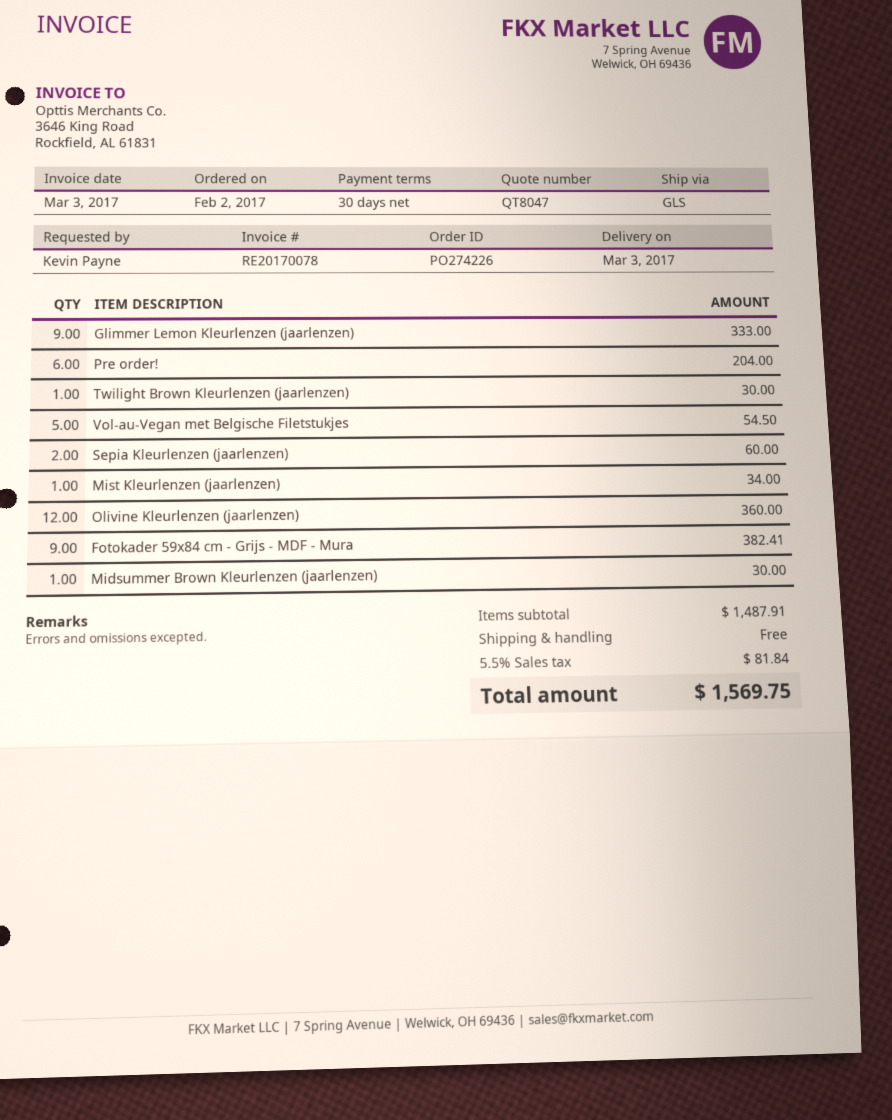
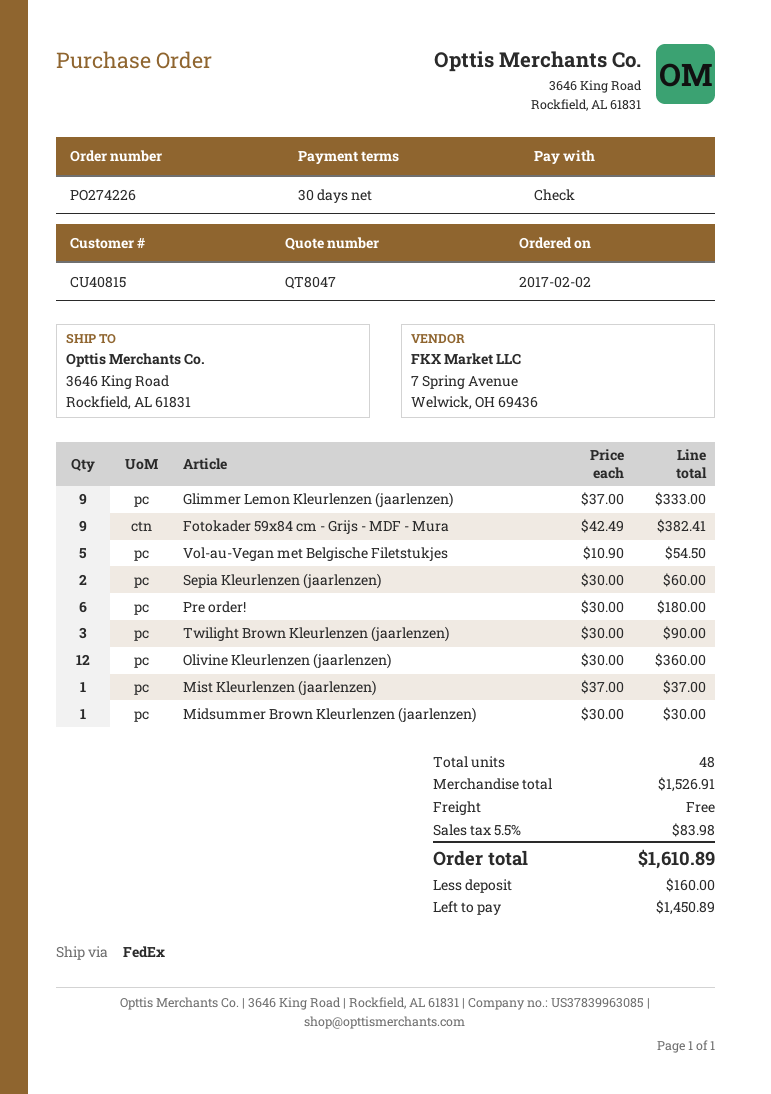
shipping method: GLS -> FedEx
Pre order!: 6 for 204.00 -> 6 for 180.00
Twilight Brown Kleurlenzen (jaarlenzen): 1 for 30.00 -> 3 for 90.00
Mist Kleurlenzen (jaarlenzen): 1 for 34.00 -> 1 for 37.00
subtotal: 1487.91 -> 1526.91
tax: 5.5% = 81.84 -> 5.5% = 83.98
total: 1569.75 -> 1610.89

